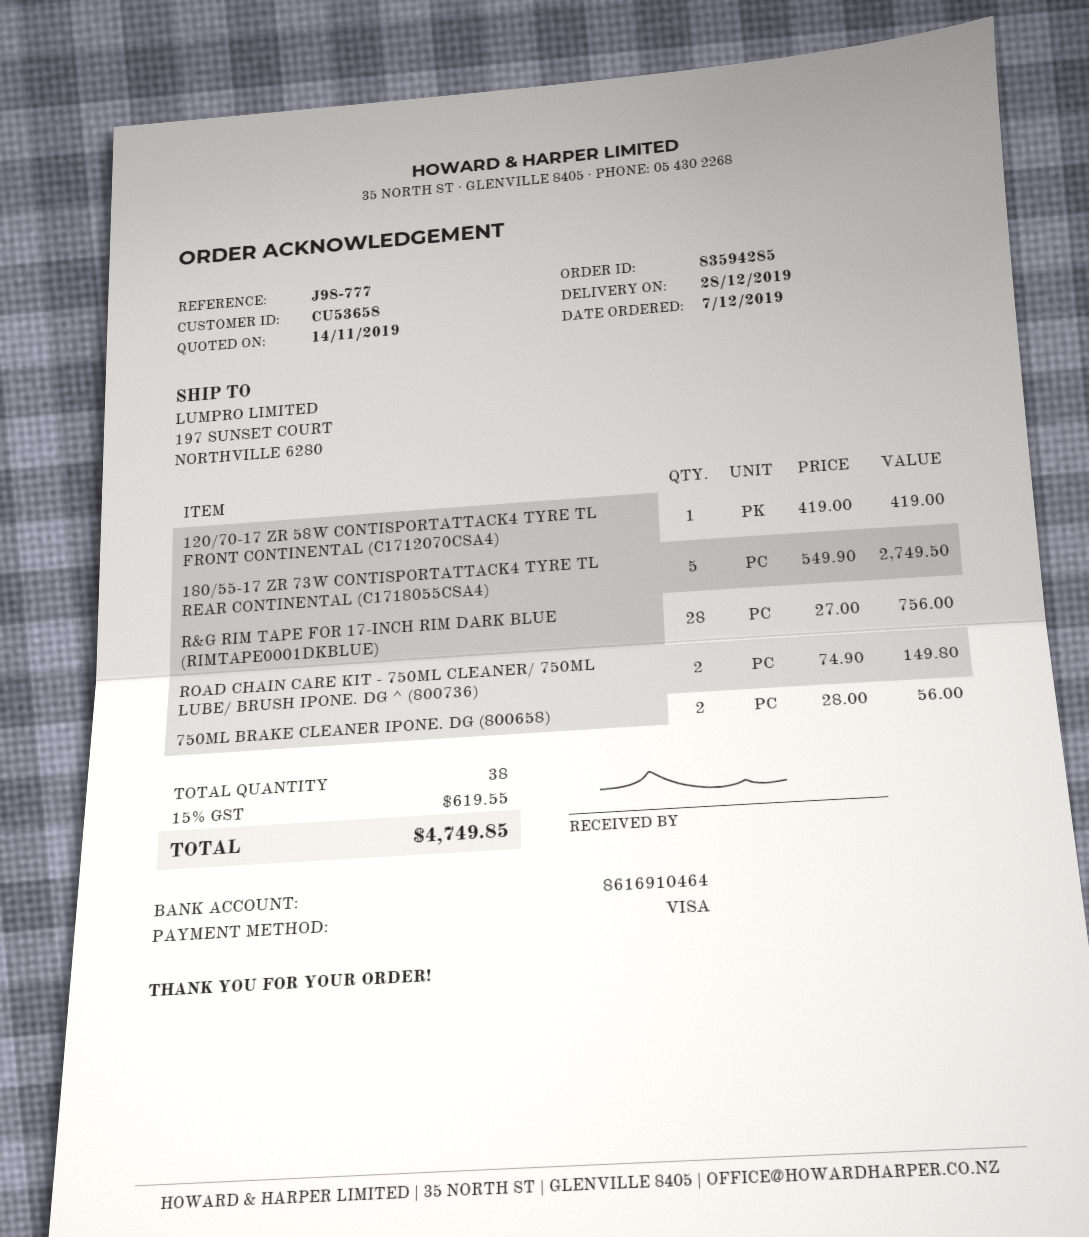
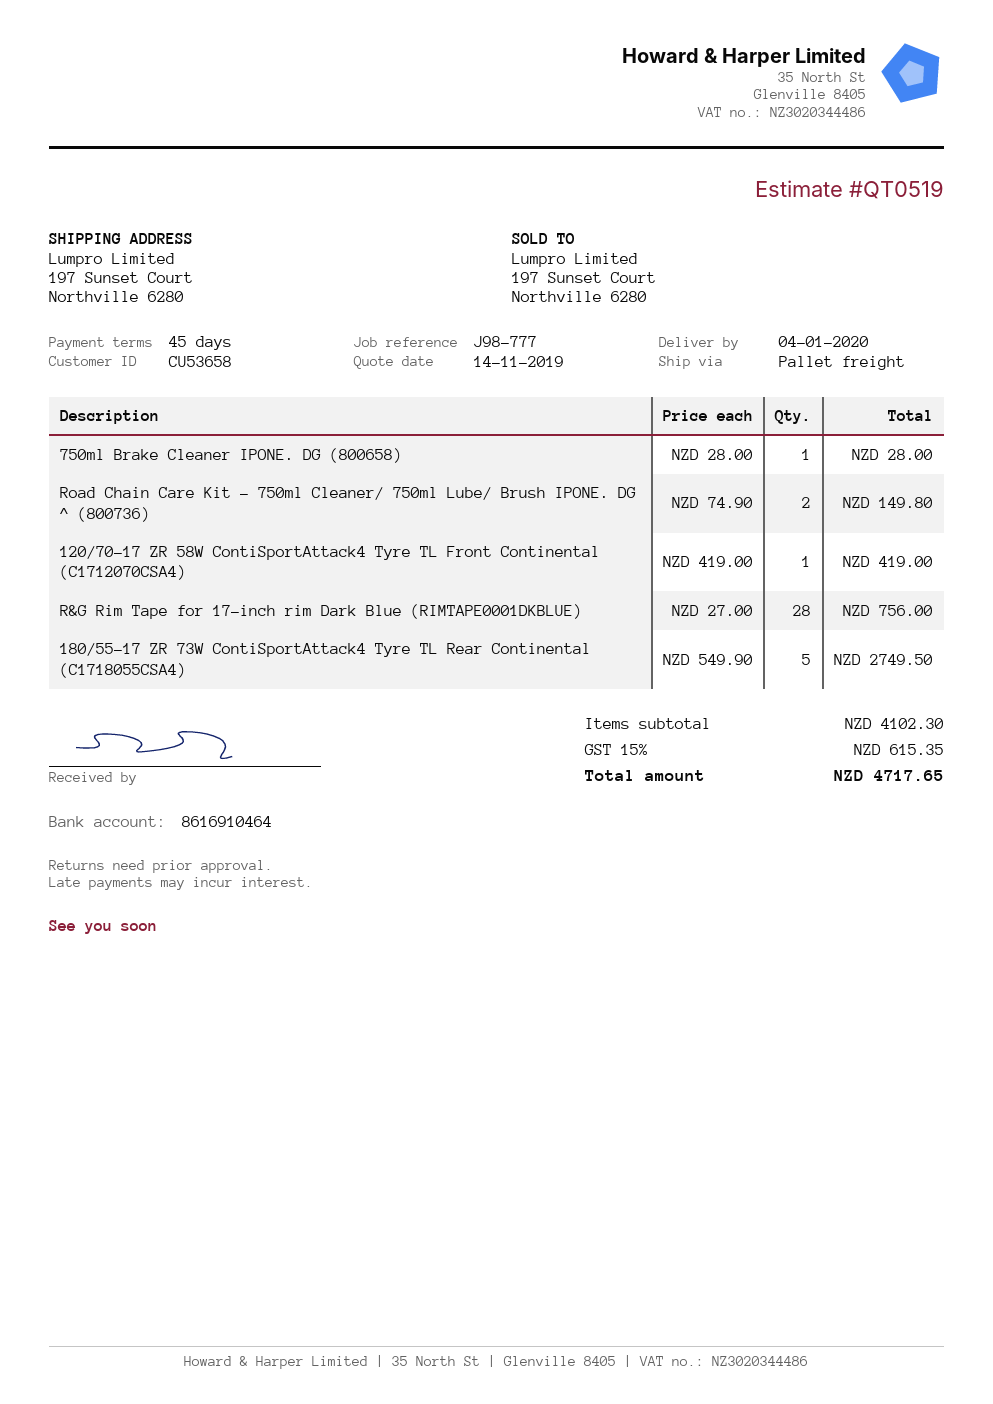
delivery date: 2019-12-28 -> 2020-01-04
750ML BRAKE CLEANER IPONE. DG (800658): 2 x 28.00 = 56.00 -> 1 x 28.00 = 28.00
tax: 15% = 619.55 -> 15% = 615.35
total: 4749.85 -> 4717.65

